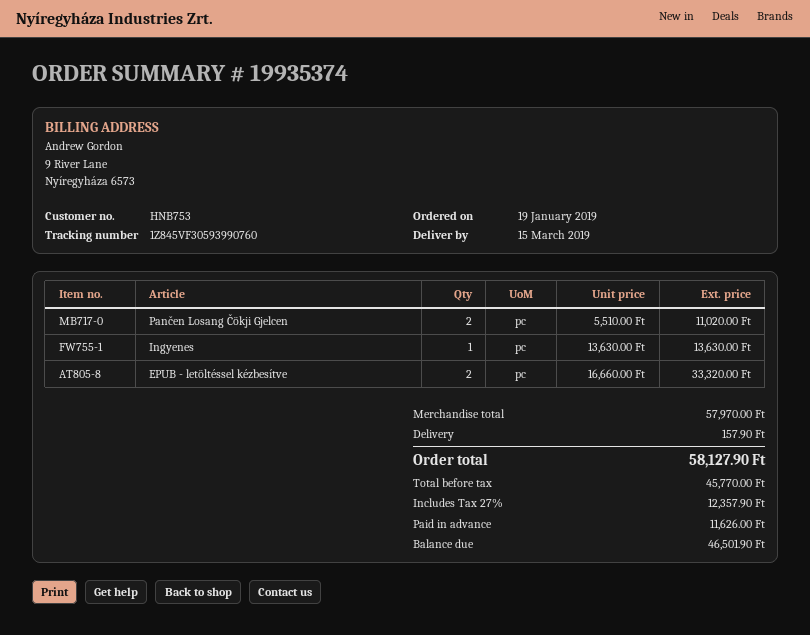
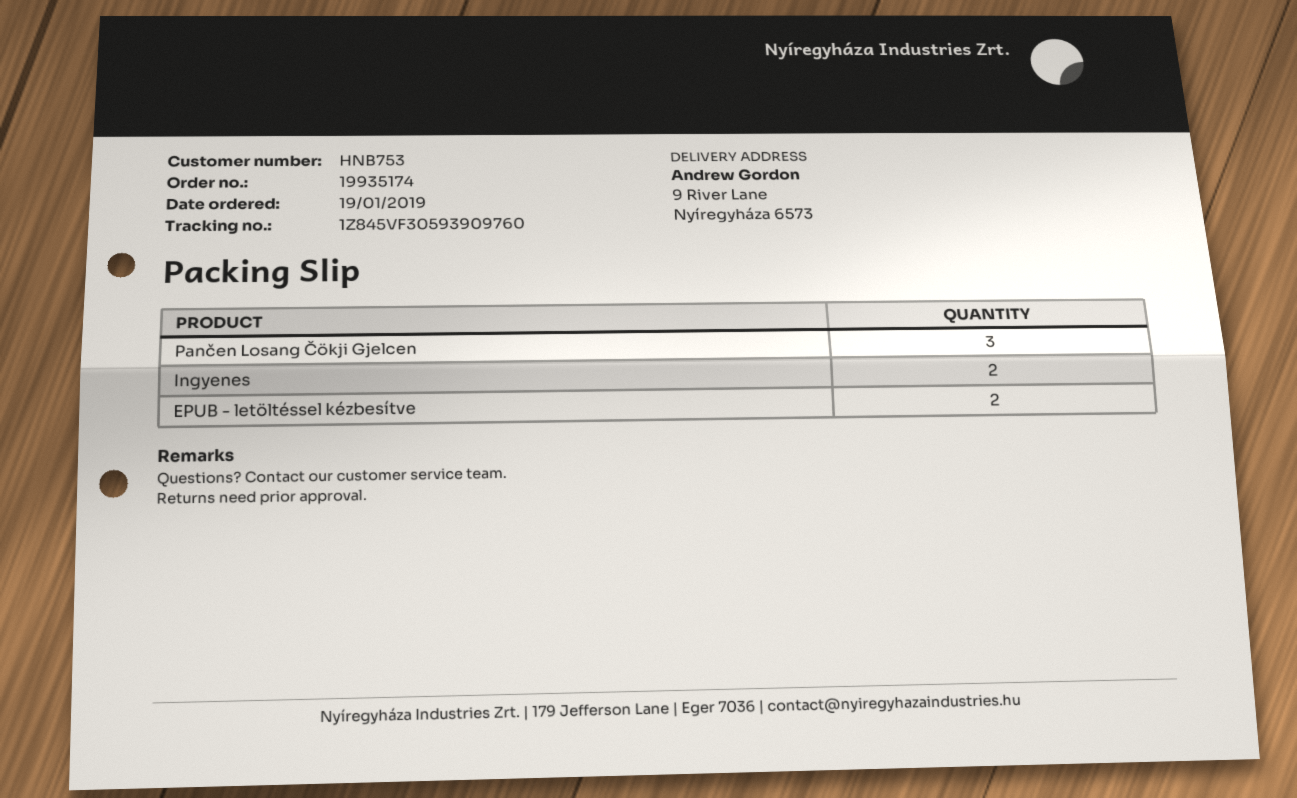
order number: 19935374 -> 19935174
tracking number: 1Z845VF30593990760 -> 1Z845VF30593909760
Pančen Losang Čökji Gjelcen: 2 -> 3
Ingyenes: 1 -> 2

